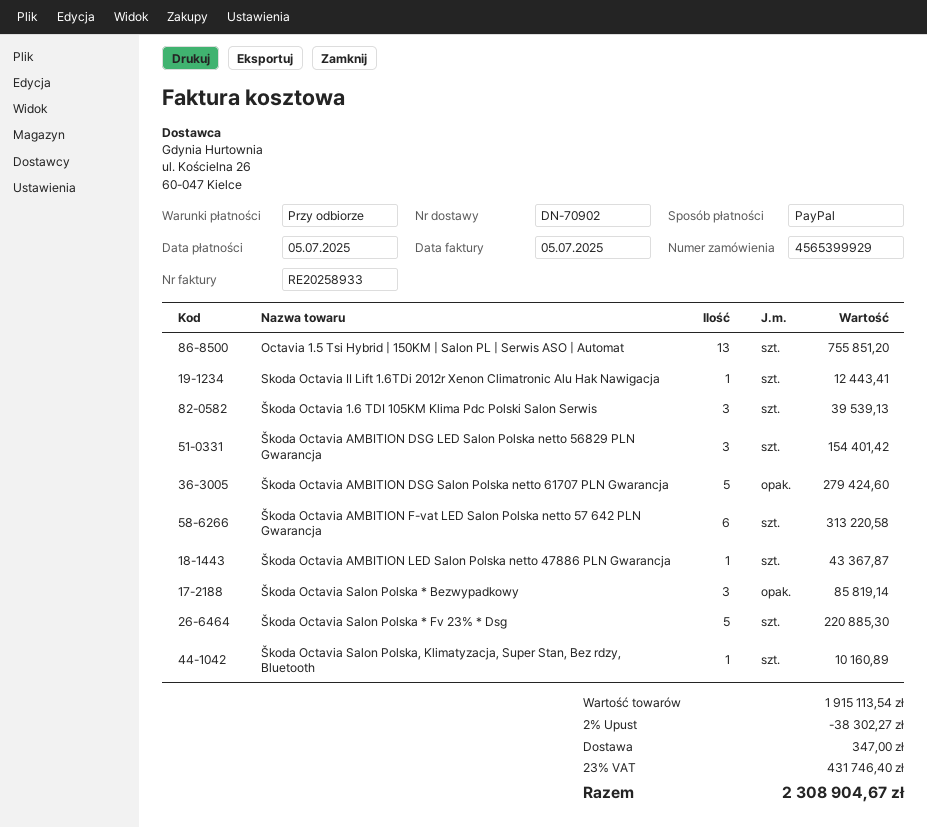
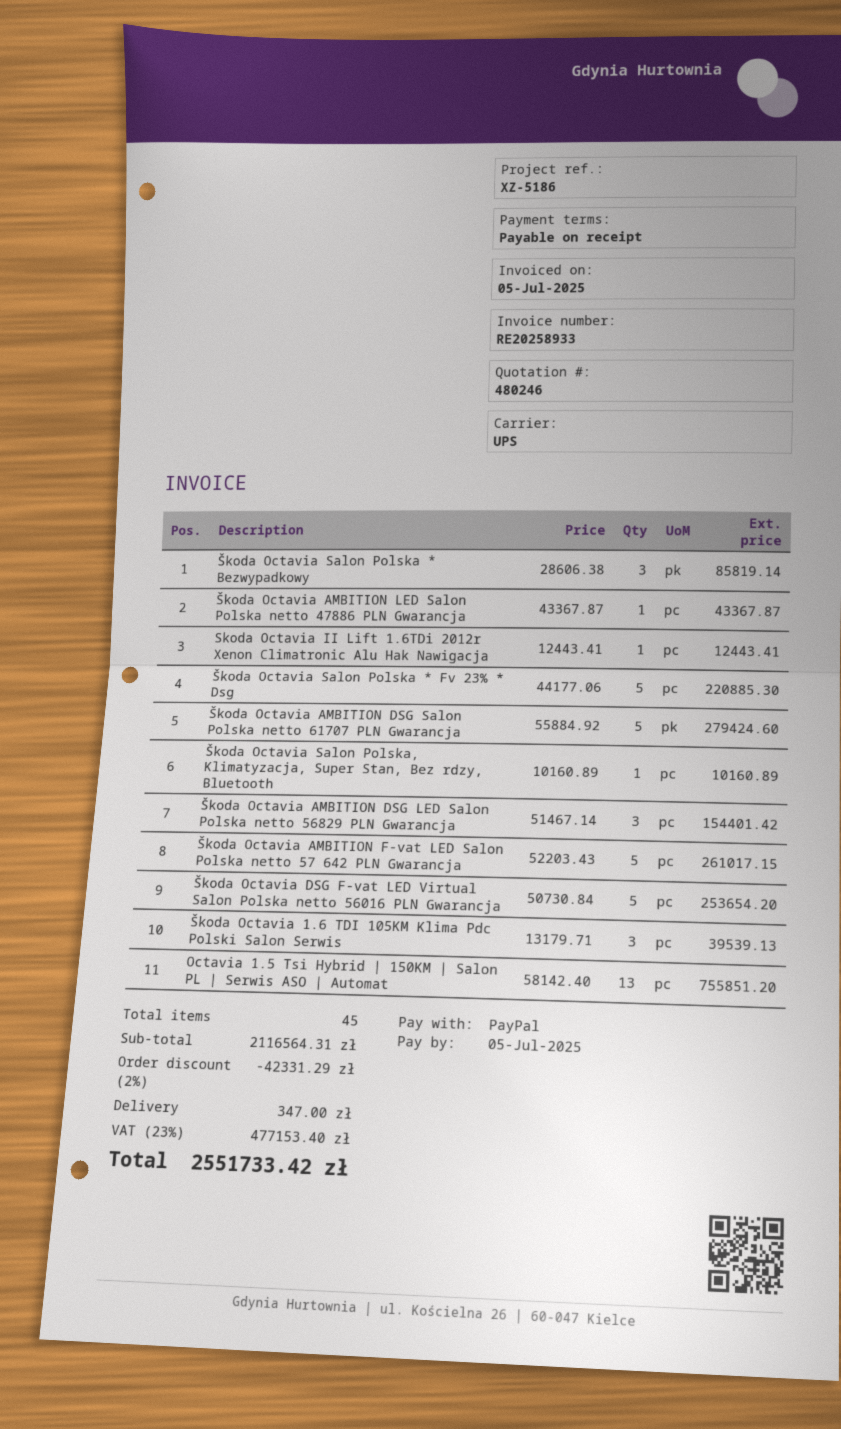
Škoda Octavia AMBITION F-vat LED Salon Polska netto 57 642 PLN Gwarancja: 6 for 313220.58 -> 5 for 261017.15
Škoda Octavia DSG F-vat LED Virtual Salon Polska netto 56016 PLN Gwarancja: none -> 5 for 253654.20
subtotal: 1915113.54 -> 2116564.31
discount: 2% = 38302.27 -> 2% = 42331.29
tax: 23% = 431746.40 -> 23% = 477153.40
total: 2308904.67 -> 2551733.42

